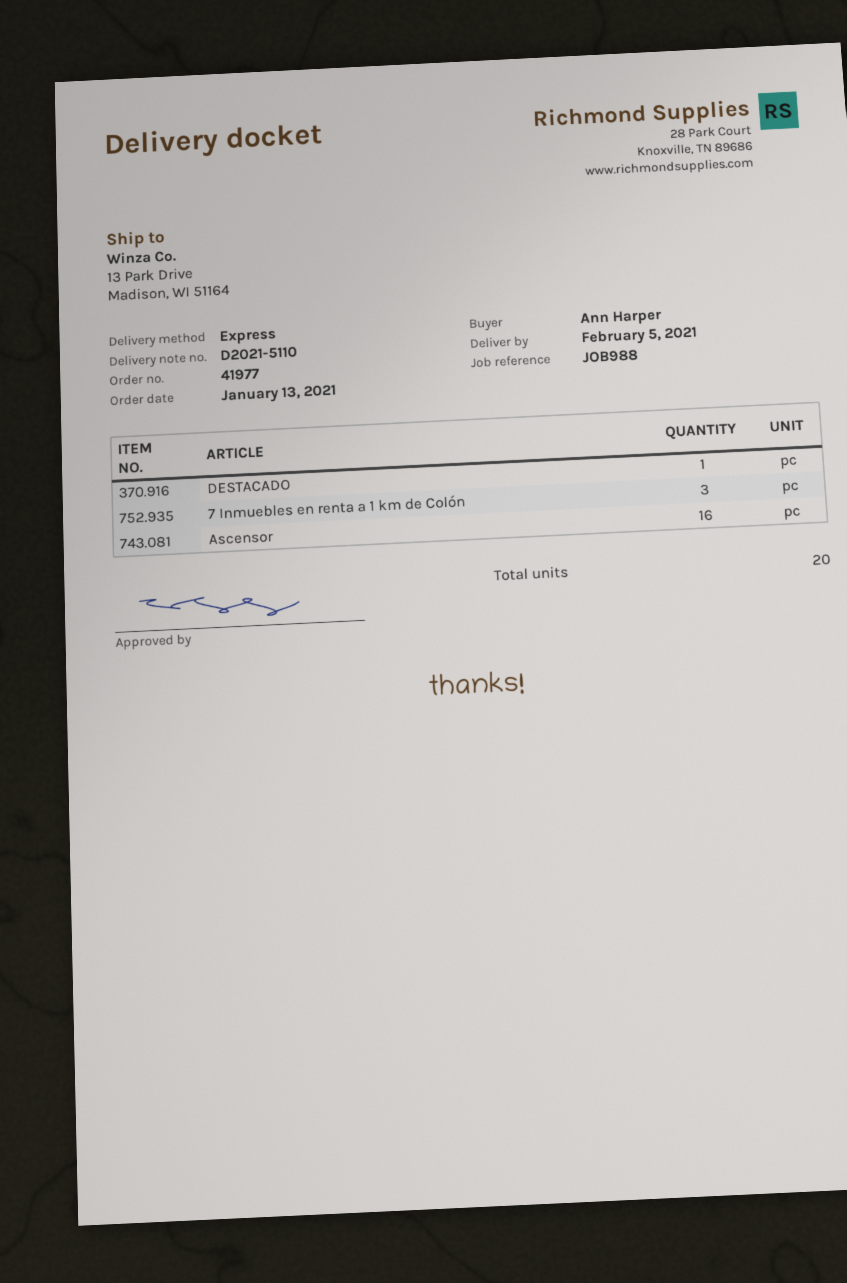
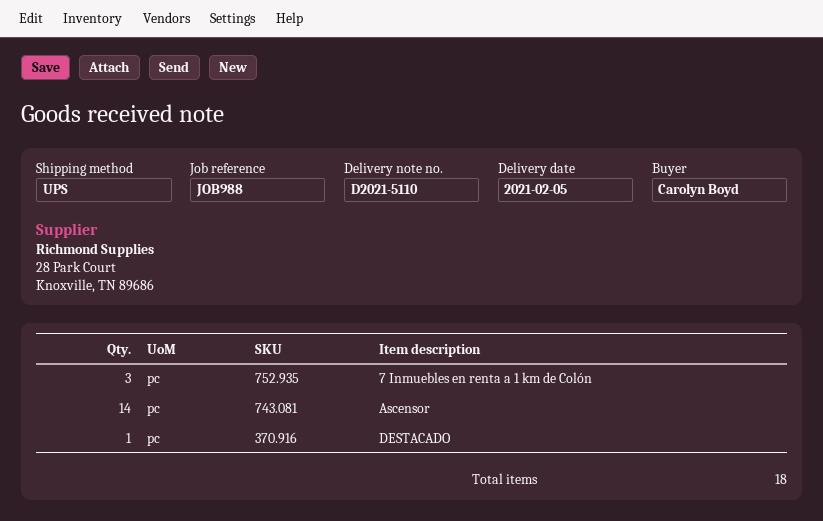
ordered by: Ann Harper -> Carolyn Boyd
shipping method: express -> UPS
Ascensor: 16 -> 14
total quantity: 20 -> 18

